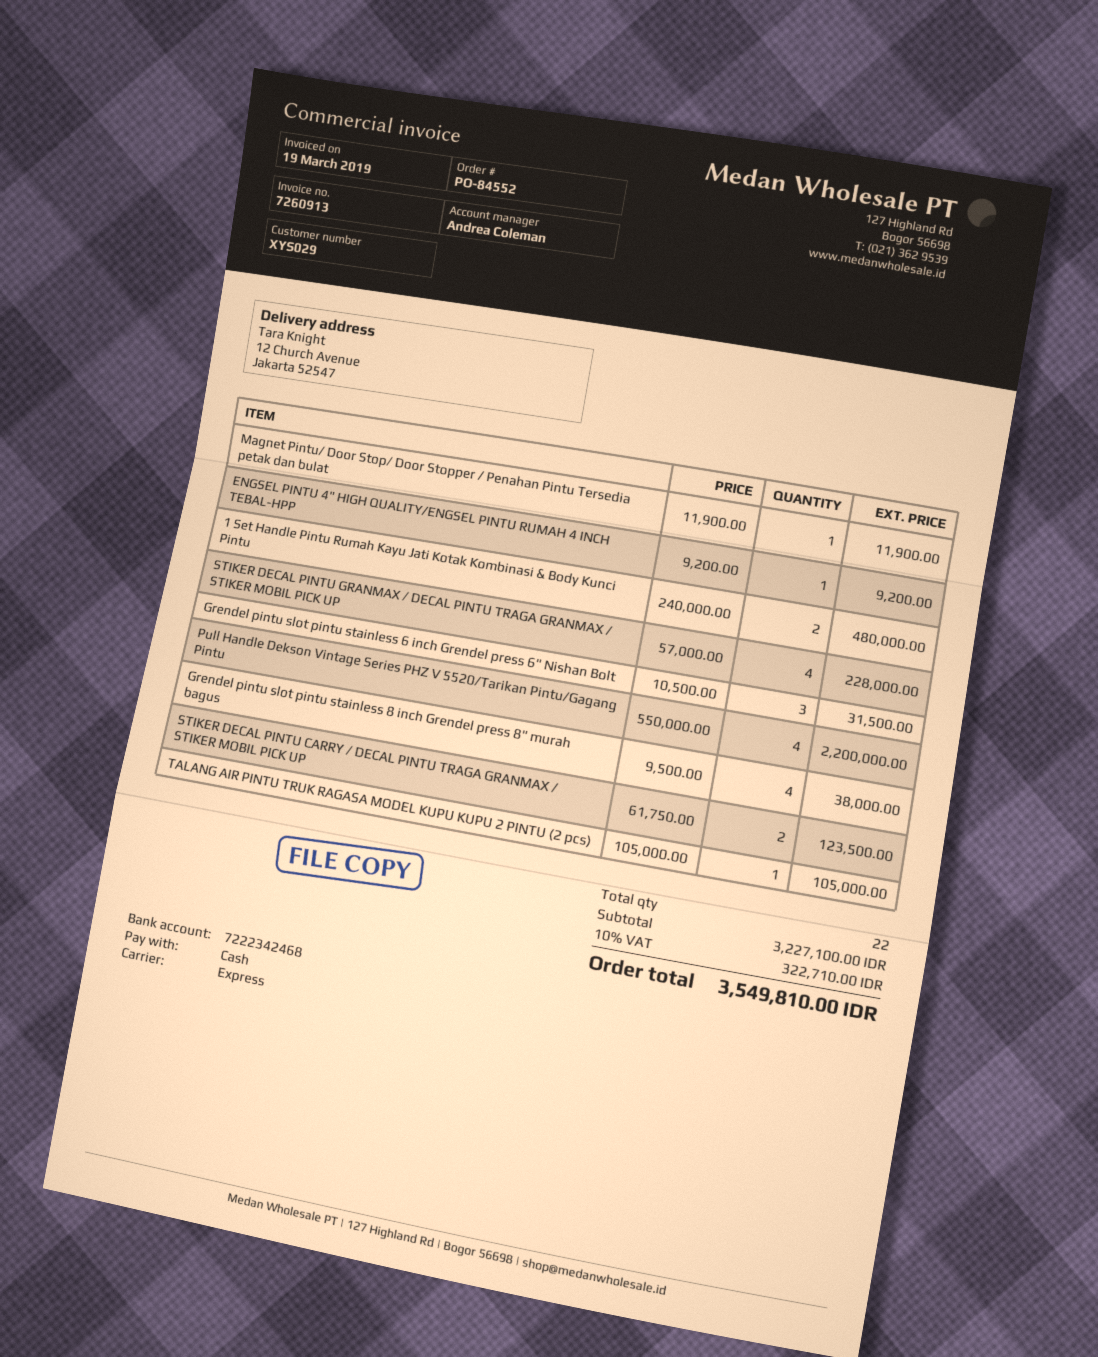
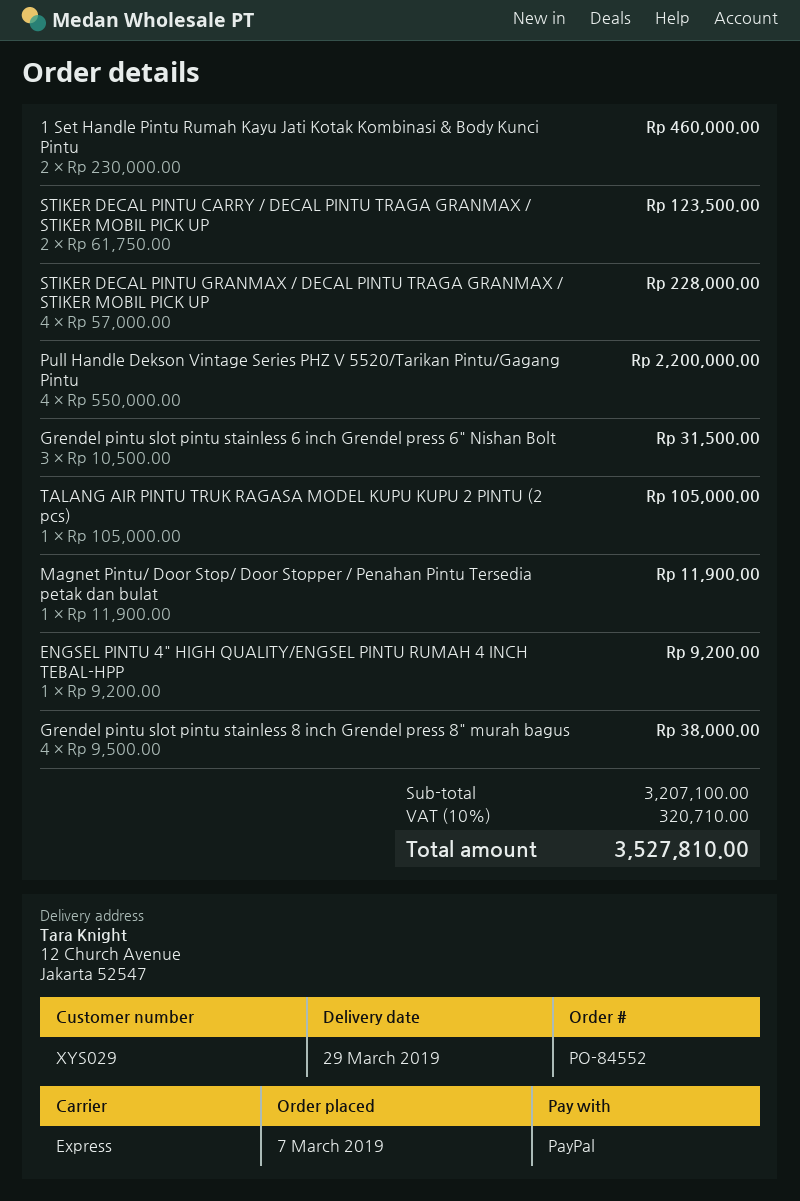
payment method: cash -> PayPal
1 Set Handle Pintu Rumah Kayu Jati Kotak Kombinasi & Body Kunci Pintu: 2 x 240000.00 = 480000.00 -> 2 x 230000.00 = 460000.00
subtotal: 3227100.00 -> 3207100.00
tax: 10% = 322710.00 -> 10% = 320710.00
total: 3549810.00 -> 3527810.00

